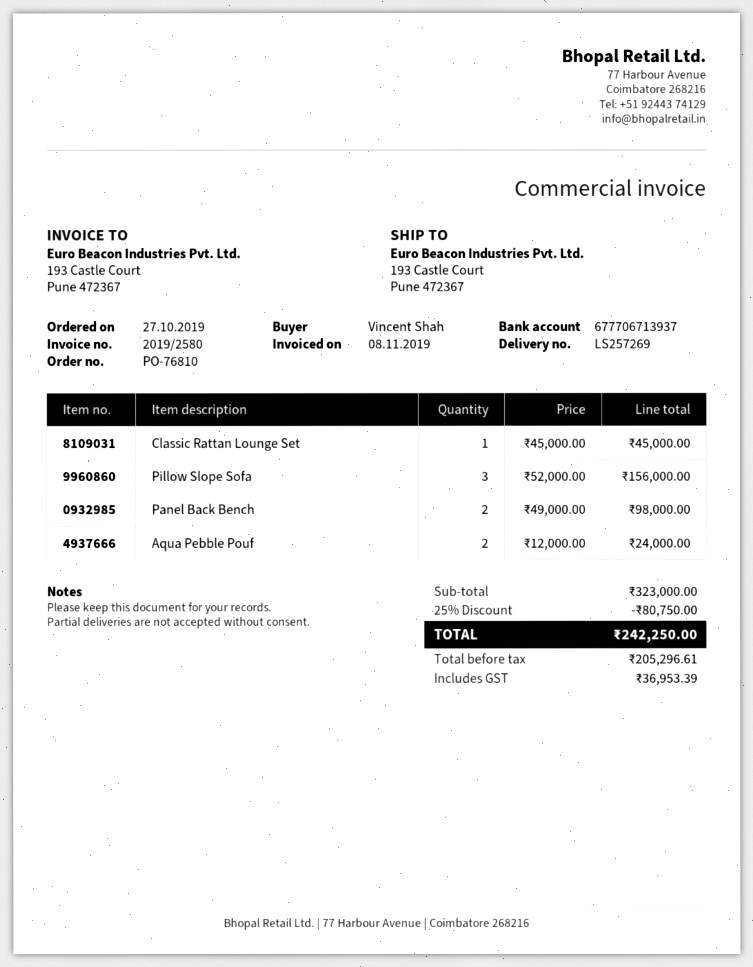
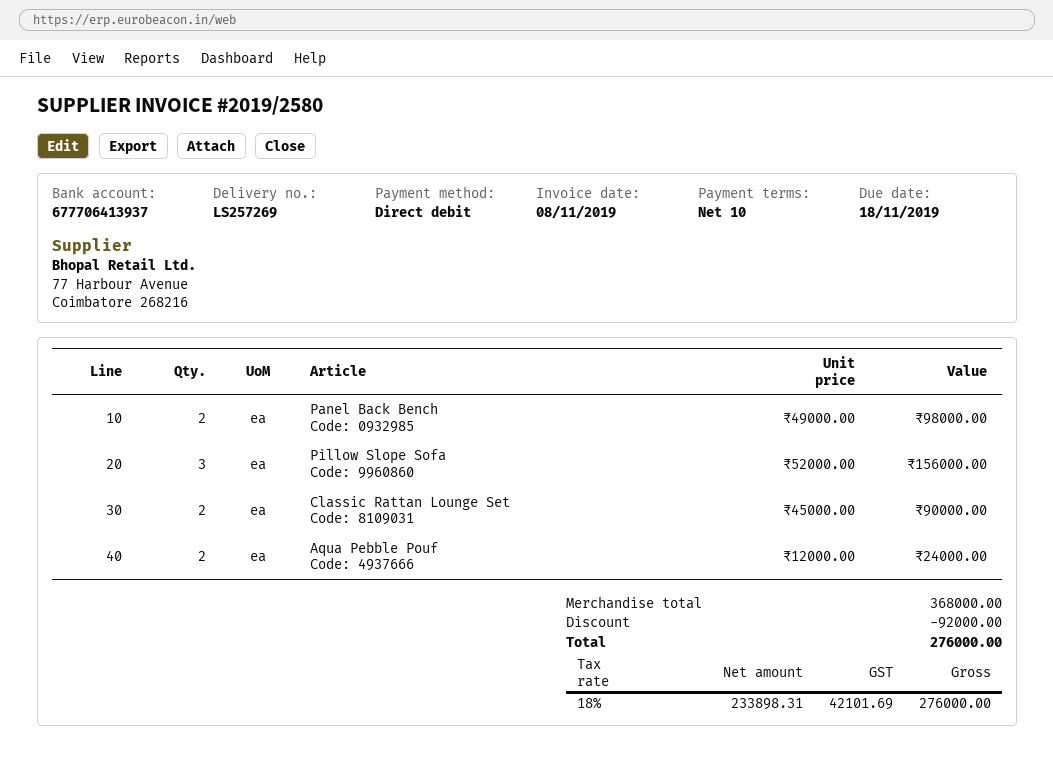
bank account: 677706713937 -> 677706413937
Classic Rattan Lounge Set: 1 x 45000.00 = 45000.00 -> 2 x 45000.00 = 90000.00
subtotal: 323000.00 -> 368000.00
discount: 80750.00 -> 92000.00
net: 205296.61 -> 233898.31
tax: 36953.39 -> 42101.69
total: 242250.00 -> 276000.00

